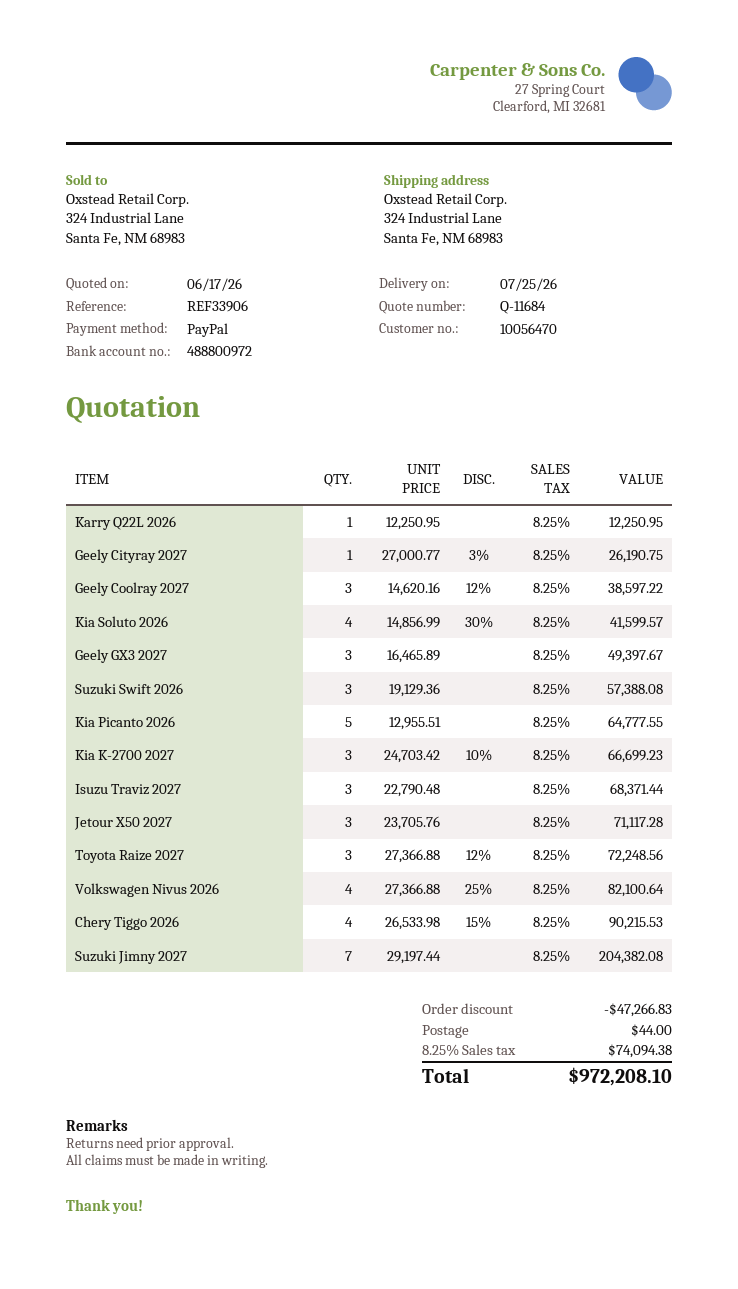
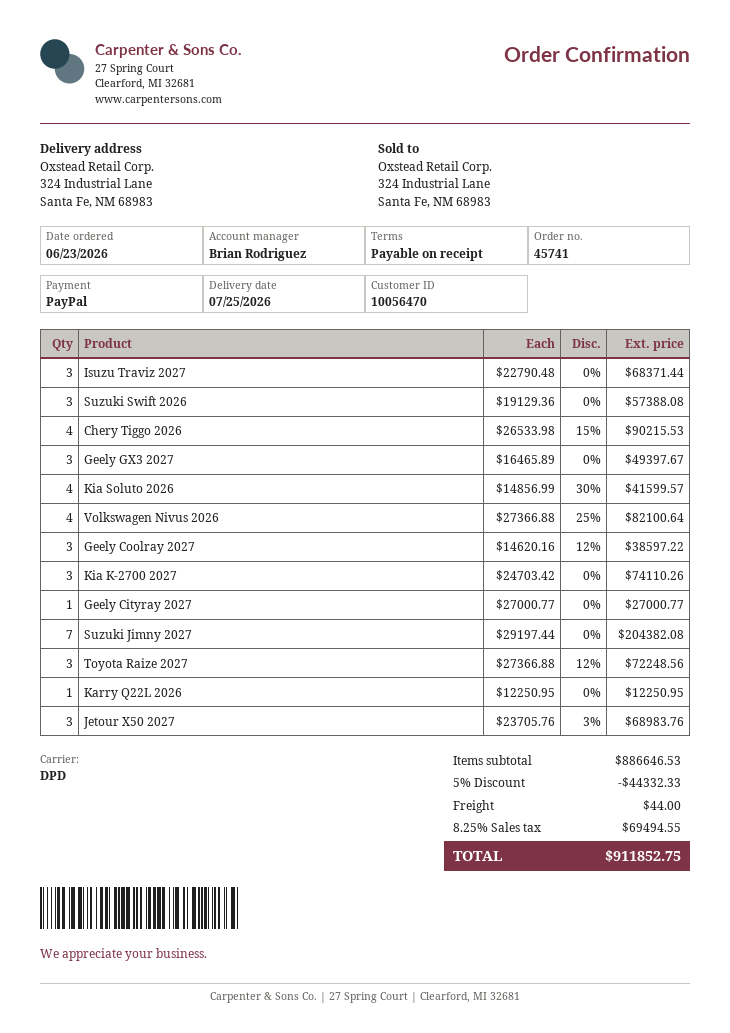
Geely Cityray 2027: 1 x 27000.77 - 3% = 26190.75 -> 1 x 27000.77 = 27000.77
Kia Picanto 2026: 5 x 12955.51 = 64777.55 -> none
Kia K-2700 2027: 3 x 24703.42 - 10% = 66699.23 -> 3 x 24703.42 = 74110.26
Jetour X50 2027: 3 x 23705.76 = 71117.28 -> 3 x 23705.76 - 3% = 68983.76
discount: 47266.83 -> 44332.33
tax: 8.25% = 74094.38 -> 8.25% = 69494.55
total: 972208.10 -> 911852.75

